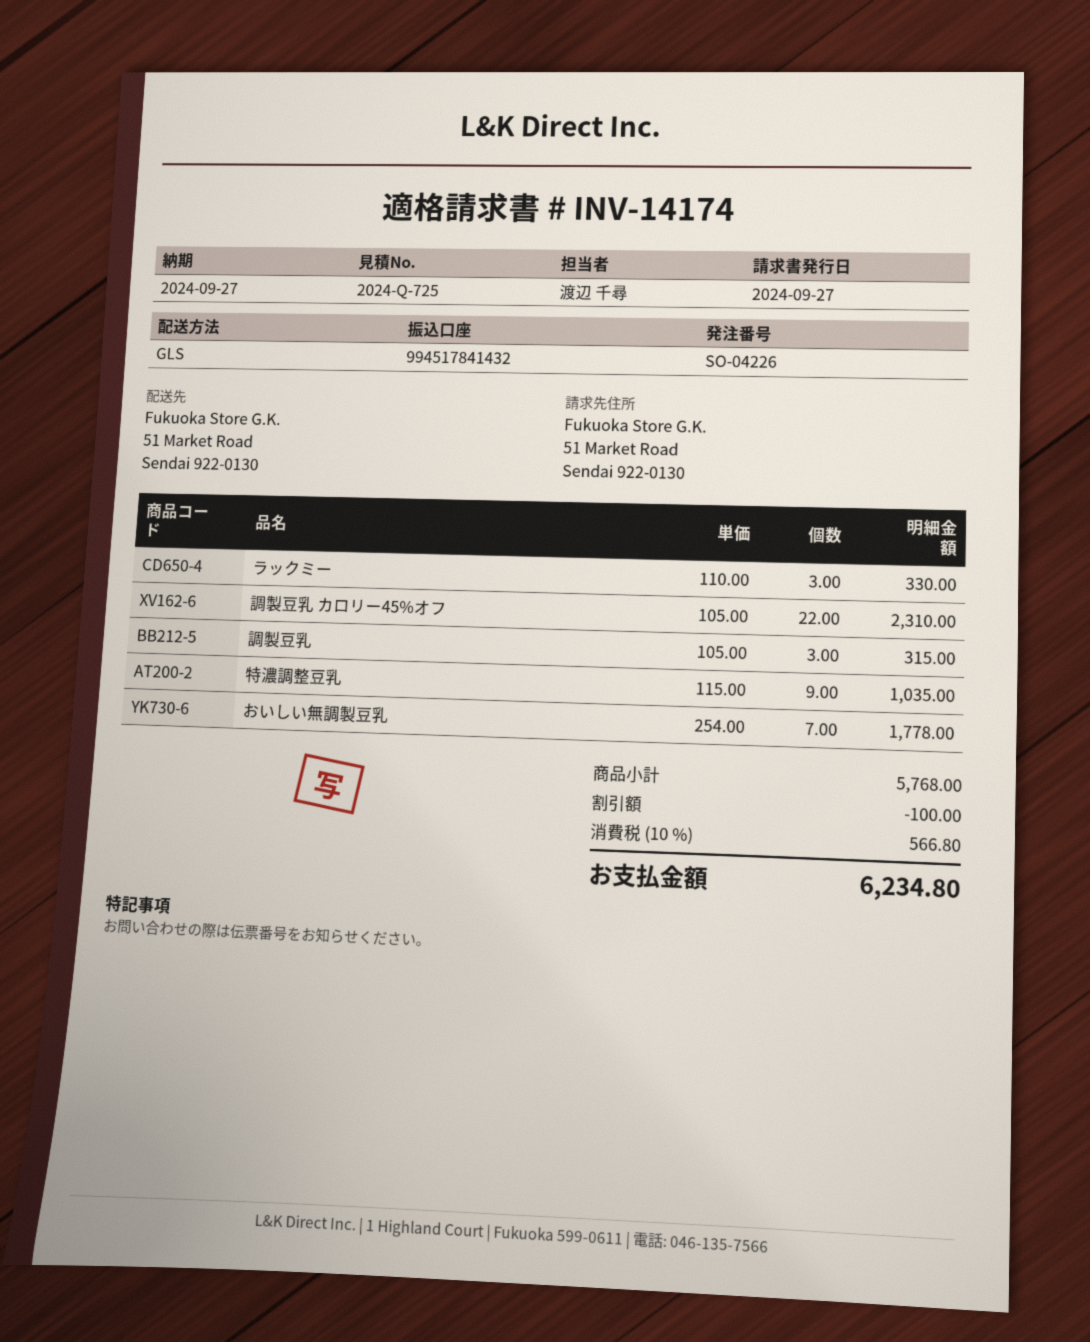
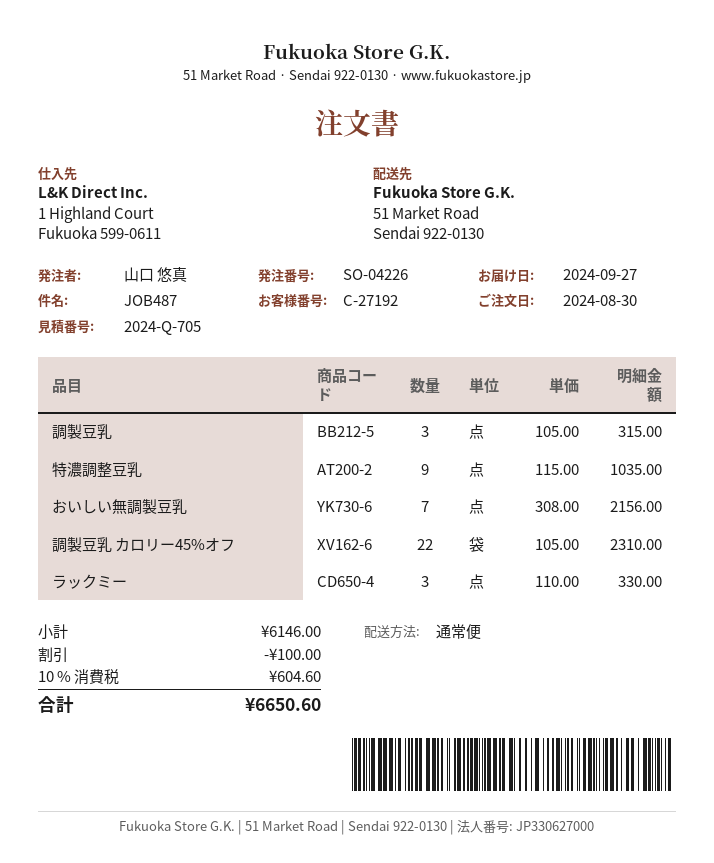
quote number: 2024-Q-725 -> 2024-Q-705
shipping method: GLS -> standard
おいしい無調製豆乳: 7 x 254.00 = 1778.00 -> 7 x 308.00 = 2156.00
subtotal: 5768.00 -> 6146.00
tax: 10% = 566.80 -> 10% = 604.60
total: 6234.80 -> 6650.60

